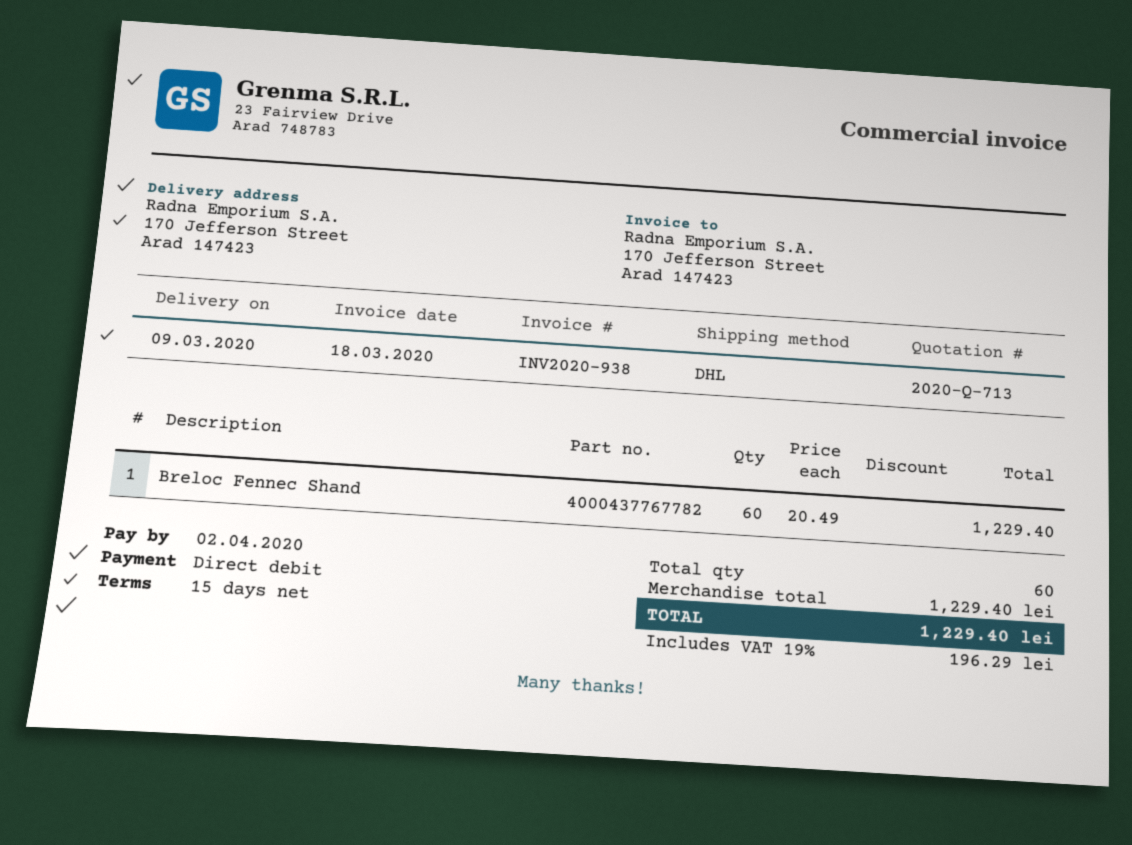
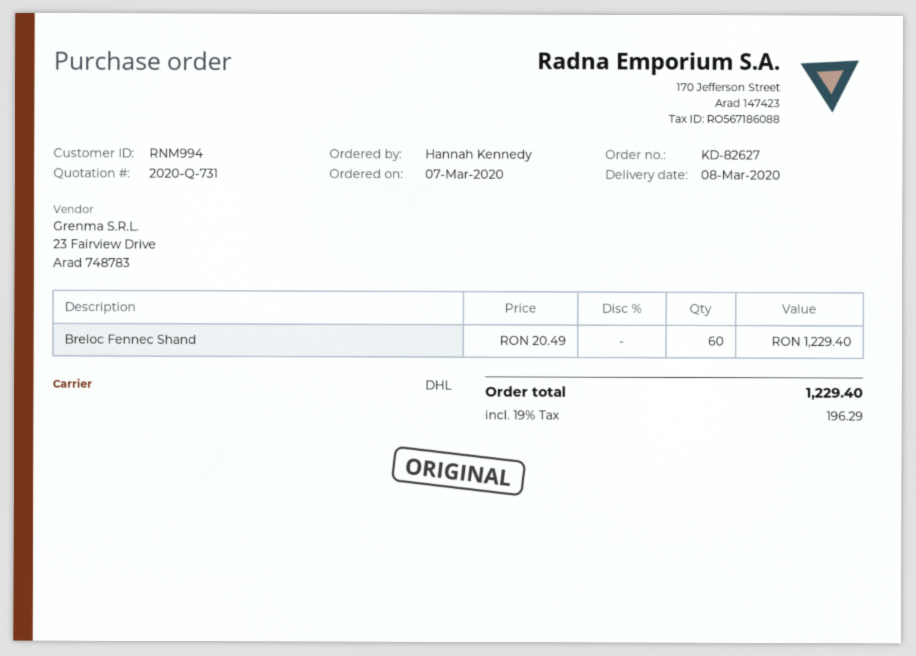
quote number: 2020-Q-713 -> 2020-Q-731
delivery date: 2020-03-09 -> 2020-03-08

